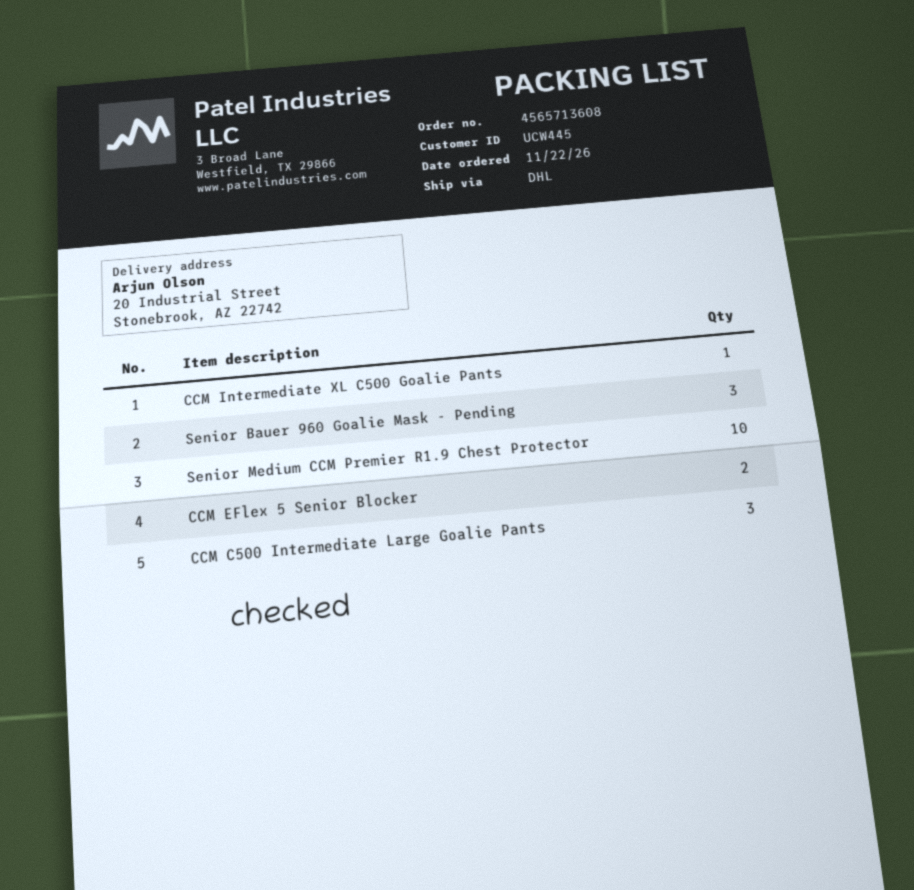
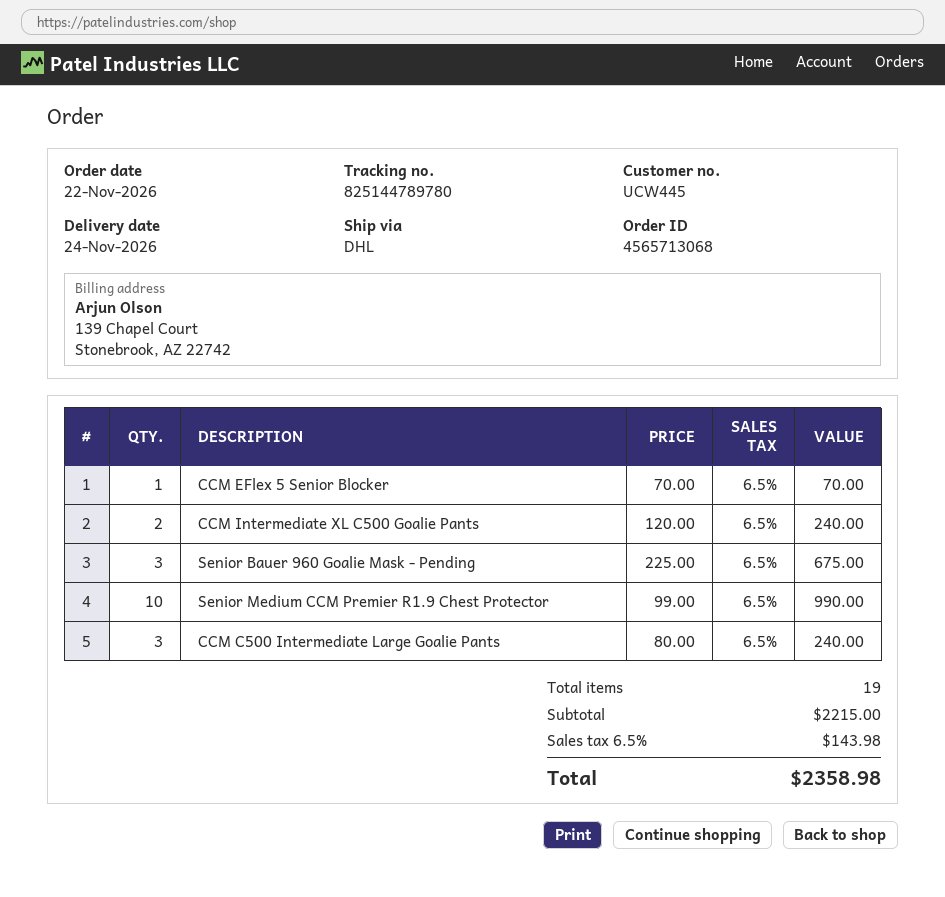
order number: 4565713608 -> 4565713068
CCM Intermediate XL C500 Goalie Pants: 1 -> 2
CCM EFlex 5 Senior Blocker: 2 -> 1

